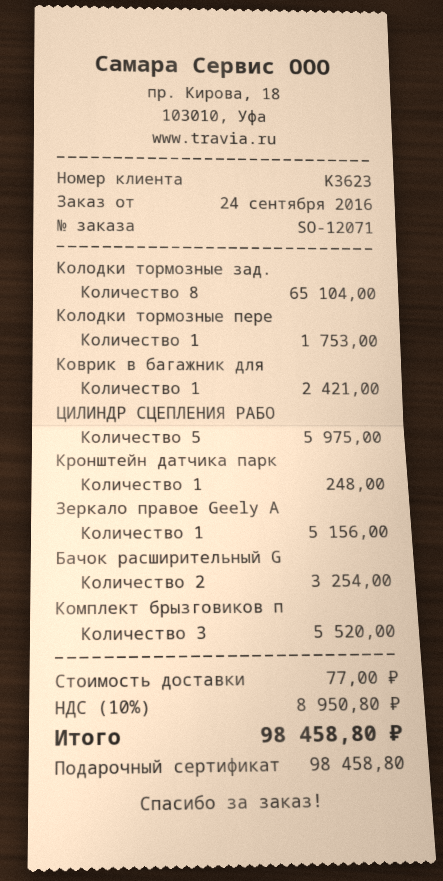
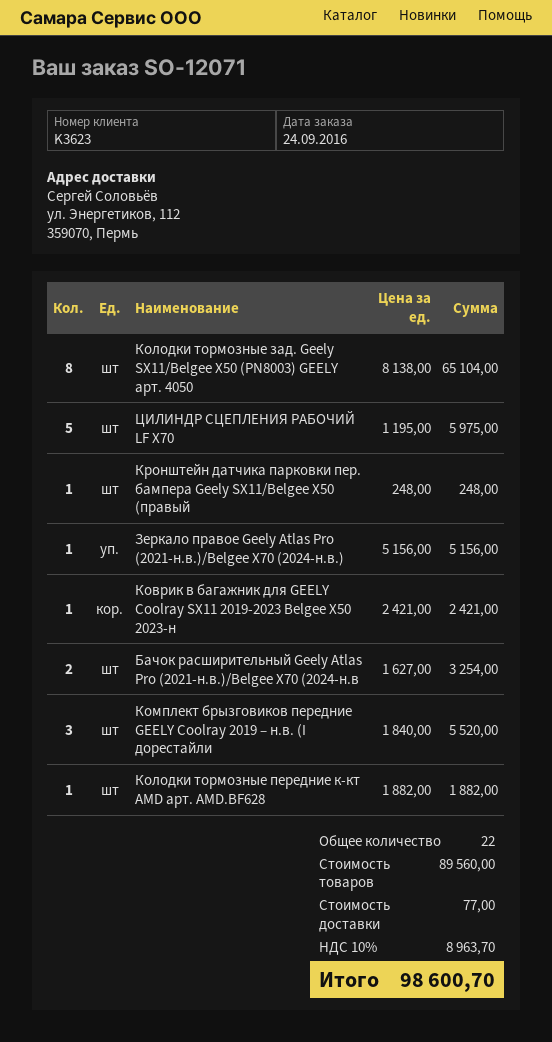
Колодки тормозные пере: 1 for 1753.00 -> 1 for 1882.00
tax: 10% = 8950.80 -> 10% = 8963.70
total: 98458.80 -> 98600.70

